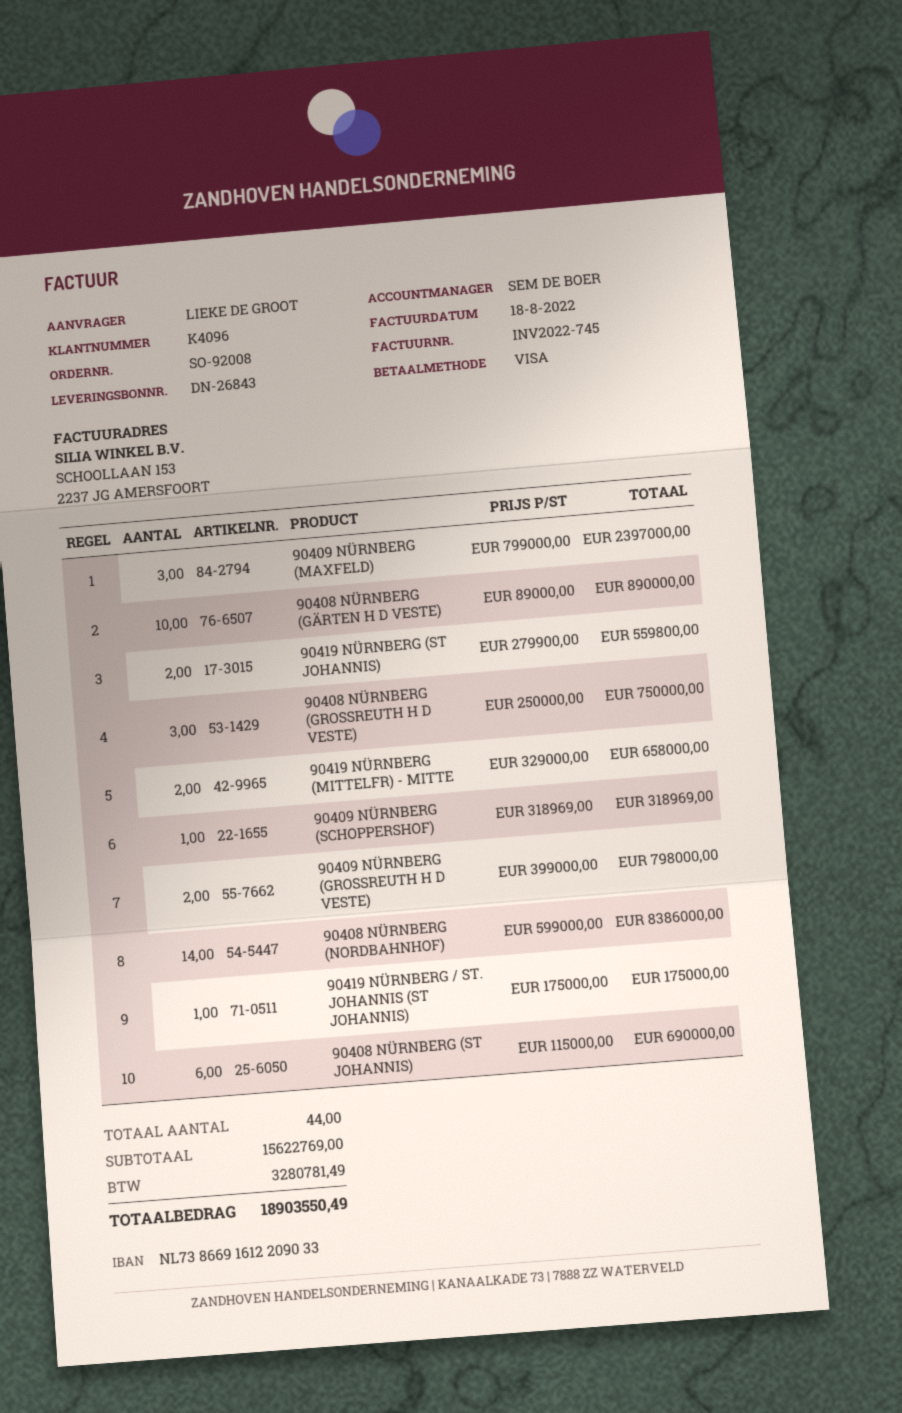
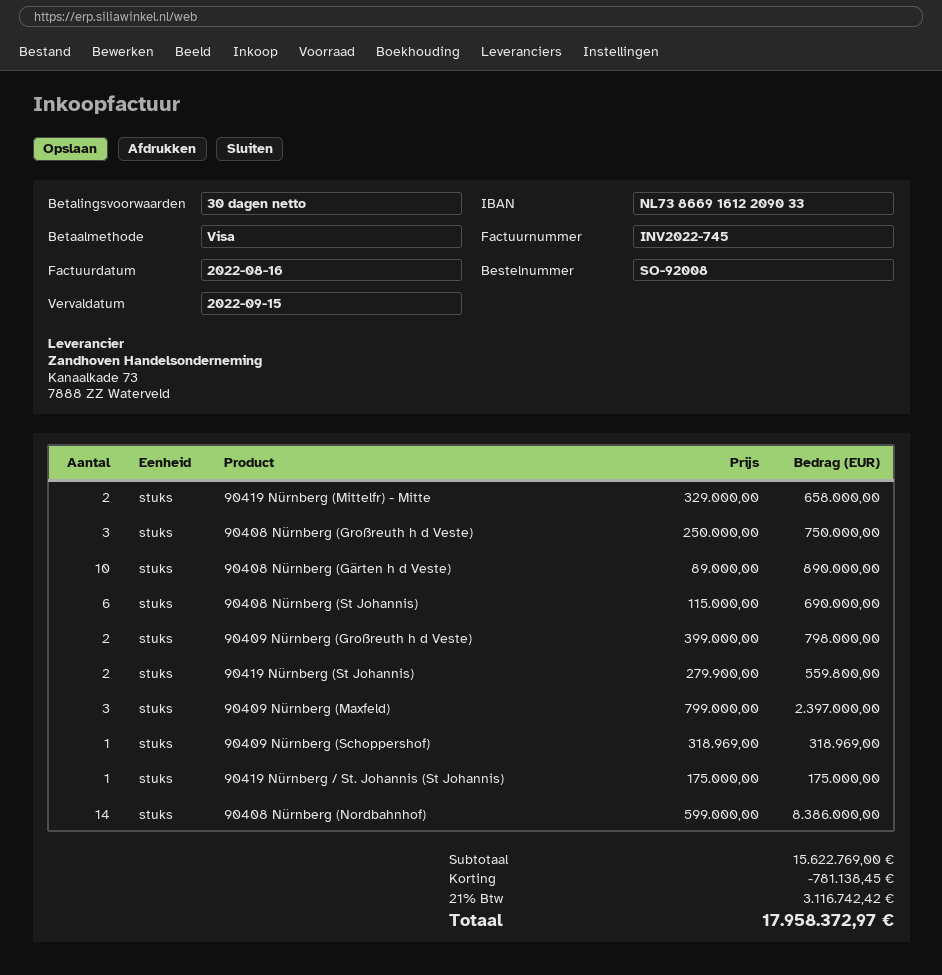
invoice date: 2022-08-18 -> 2022-08-16
discount: none -> 781138.45
tax: 3280781.49 -> 3116742.42
total: 18903550.49 -> 17958372.97

